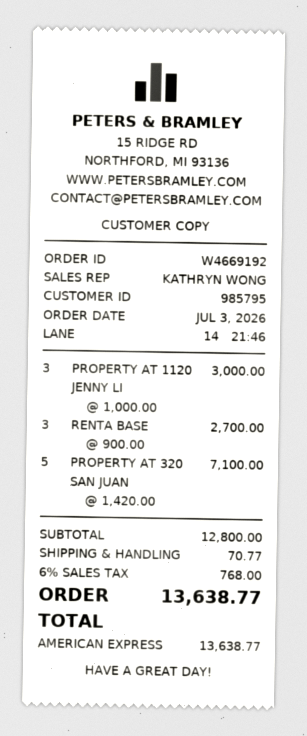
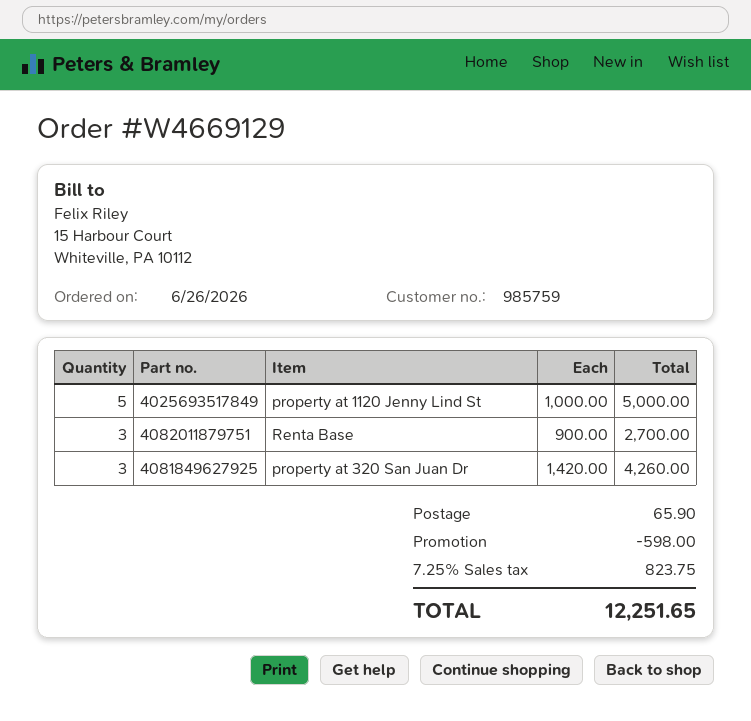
order number: W4669192 -> W4669129
order date: 2026-07-03 -> 2026-06-26
customer number: 985795 -> 985759
PROPERTY AT 1120 JENNY LI: 3 x 1000.00 = 3000.00 -> 5 x 1000.00 = 5000.00
PROPERTY AT 320 SAN JUAN: 5 x 1420.00 = 7100.00 -> 3 x 1420.00 = 4260.00
discount: none -> 598.00
shipping: 70.77 -> 65.90
tax: 6% = 768.00 -> 7.25% = 823.75
total: 13638.77 -> 12251.65

